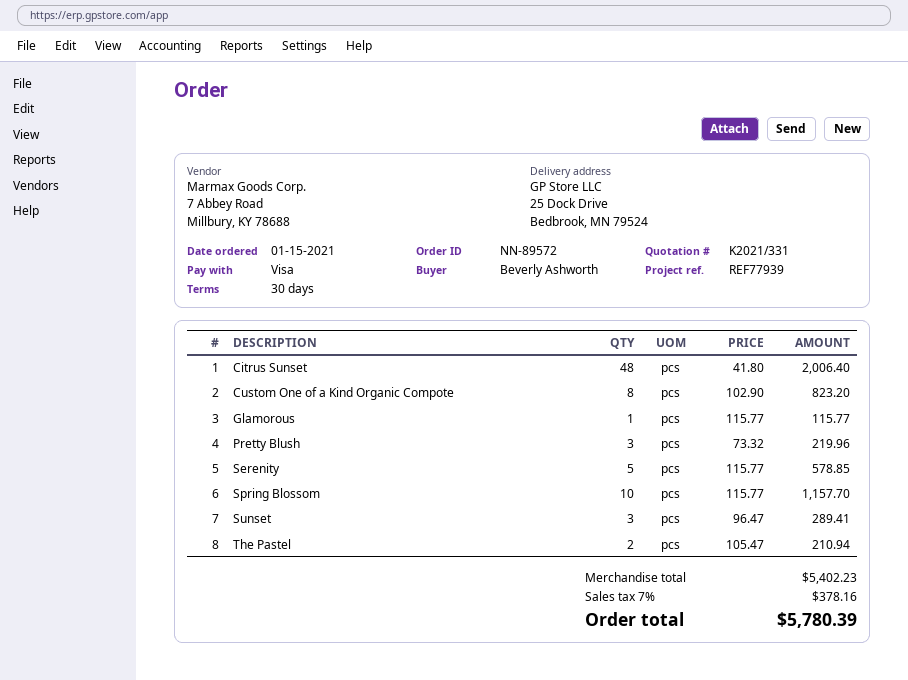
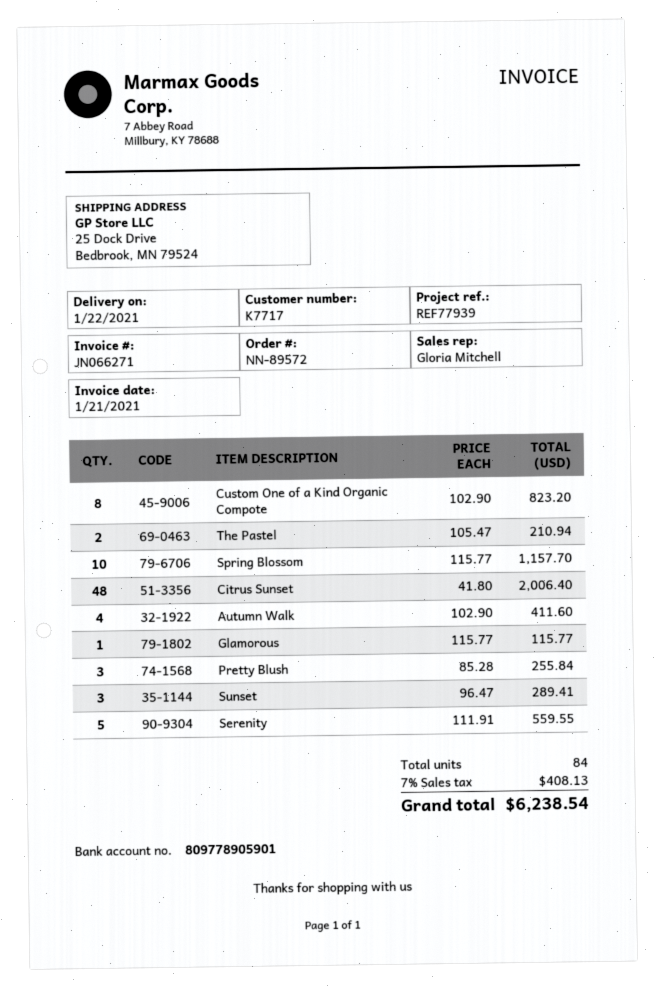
Pretty Blush: 3 x 73.32 = 219.96 -> 3 x 85.28 = 255.84
Serenity: 5 x 115.77 = 578.85 -> 5 x 111.91 = 559.55
Autumn Walk: none -> 4 x 102.90 = 411.60
tax: 7% = 378.16 -> 7% = 408.13
total: 5780.39 -> 6238.54

